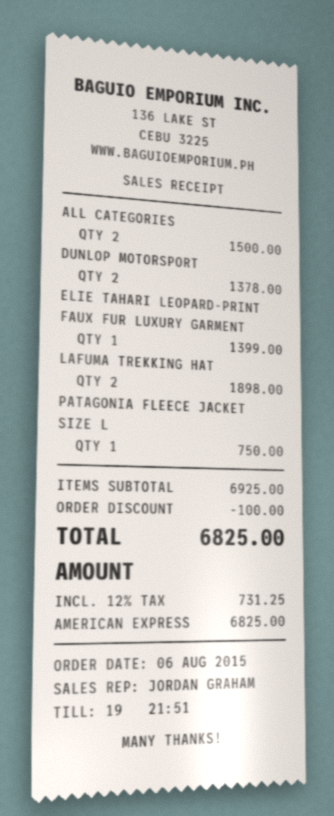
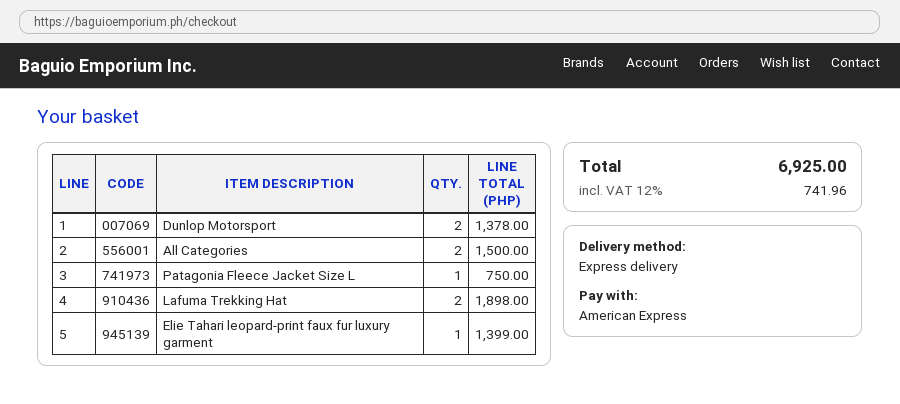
discount: 100.00 -> none
tax: 12% = 731.25 -> 12% = 741.96
total: 6825.00 -> 6925.00

